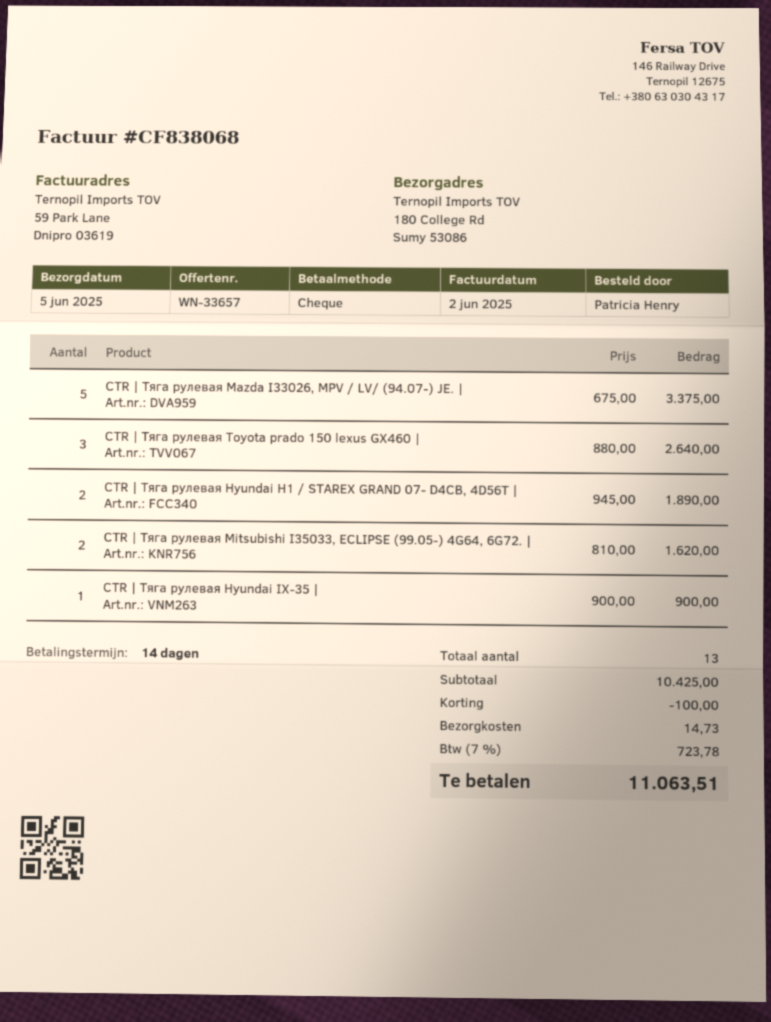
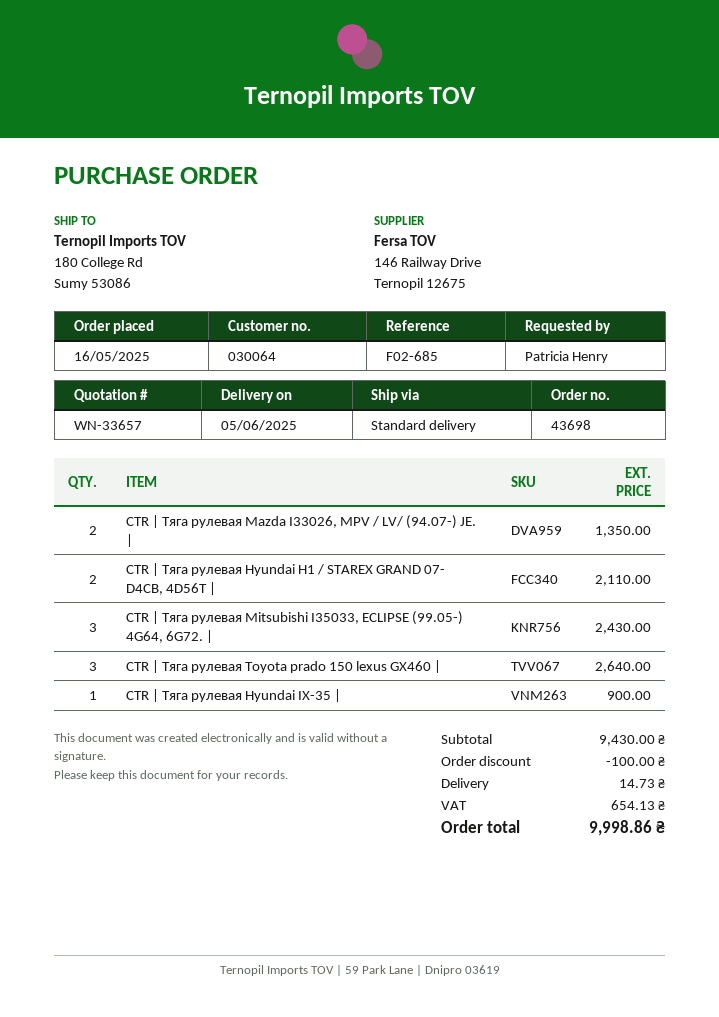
CTR | Тяга рулевая Mazda I33026, MPV / LV/ (94.07-) JE. |: 5 for 3375.00 -> 2 for 1350.00
CTR | Тяга рулевая Hyundai H1 / STAREX GRAND 07- D4CB, 4D56T |: 2 for 1890.00 -> 2 for 2110.00
CTR | Тяга рулевая Mitsubishi I35033, ECLIPSE (99.05-) 4G64, 6G72. |: 2 for 1620.00 -> 3 for 2430.00
subtotal: 10425.00 -> 9430.00
tax: 723.78 -> 654.13
total: 11063.51 -> 9998.86

